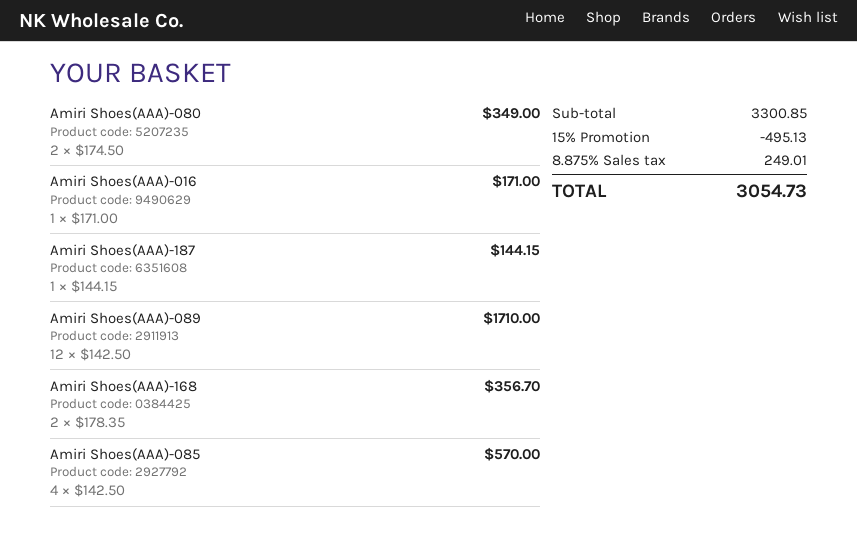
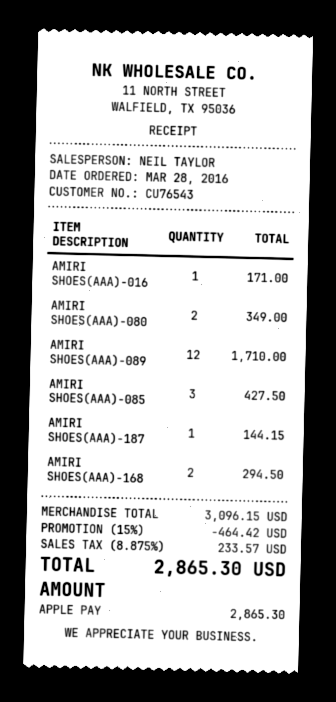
Amiri Shoes(AAA)-168: 2 for 356.70 -> 2 for 294.50
Amiri Shoes(AAA)-085: 4 for 570.00 -> 3 for 427.50
subtotal: 3300.85 -> 3096.15
discount: 15% = 495.13 -> 15% = 464.42
tax: 8.875% = 249.01 -> 8.875% = 233.57
total: 3054.73 -> 2865.30

